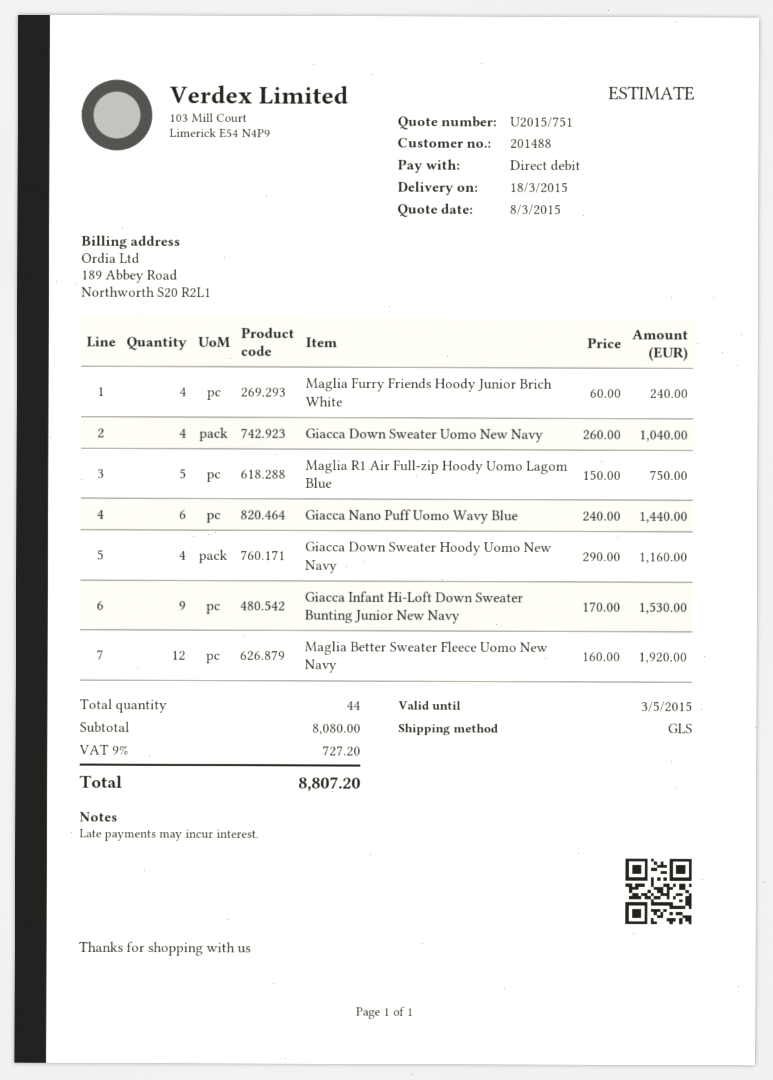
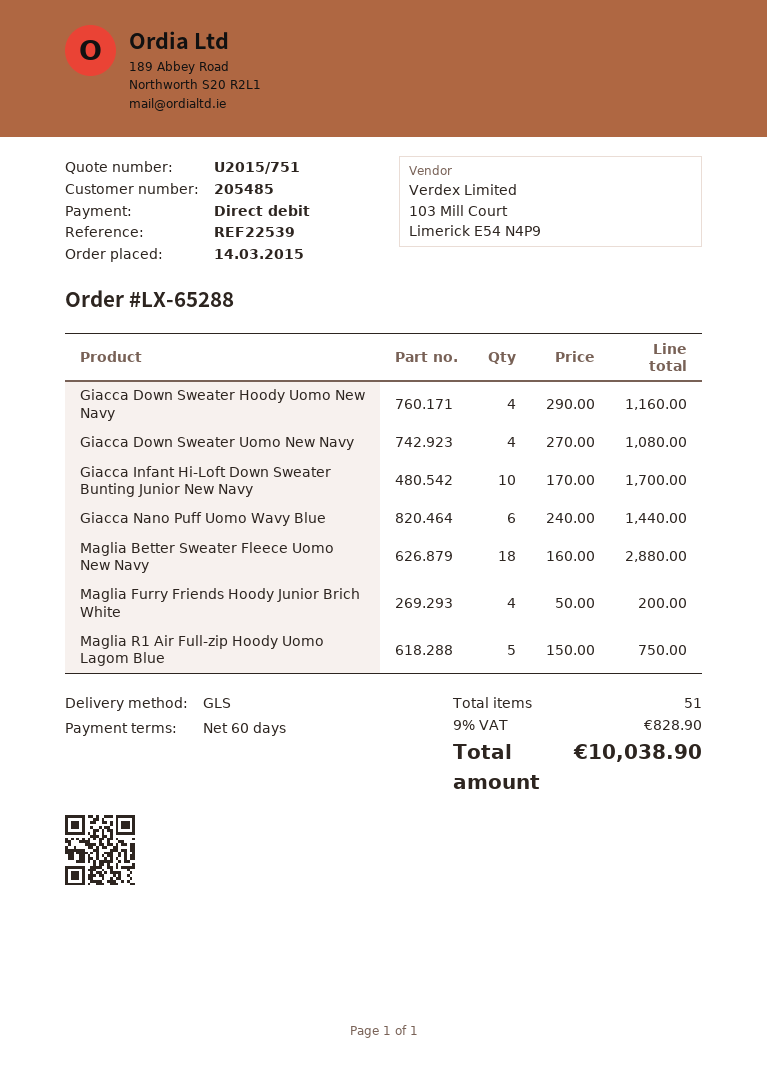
customer number: 201488 -> 205485
Maglia Furry Friends Hoody Junior Brich White: 4 x 60.00 = 240.00 -> 4 x 50.00 = 200.00
Giacca Down Sweater Uomo New Navy: 4 x 260.00 = 1040.00 -> 4 x 270.00 = 1080.00
Giacca Infant Hi-Loft Down Sweater Bunting Junior New Navy: 9 x 170.00 = 1530.00 -> 10 x 170.00 = 1700.00
Maglia Better Sweater Fleece Uomo New Navy: 12 x 160.00 = 1920.00 -> 18 x 160.00 = 2880.00
total quantity: 44 -> 51
tax: 9% = 727.20 -> 9% = 828.90
total: 8807.20 -> 10038.90

